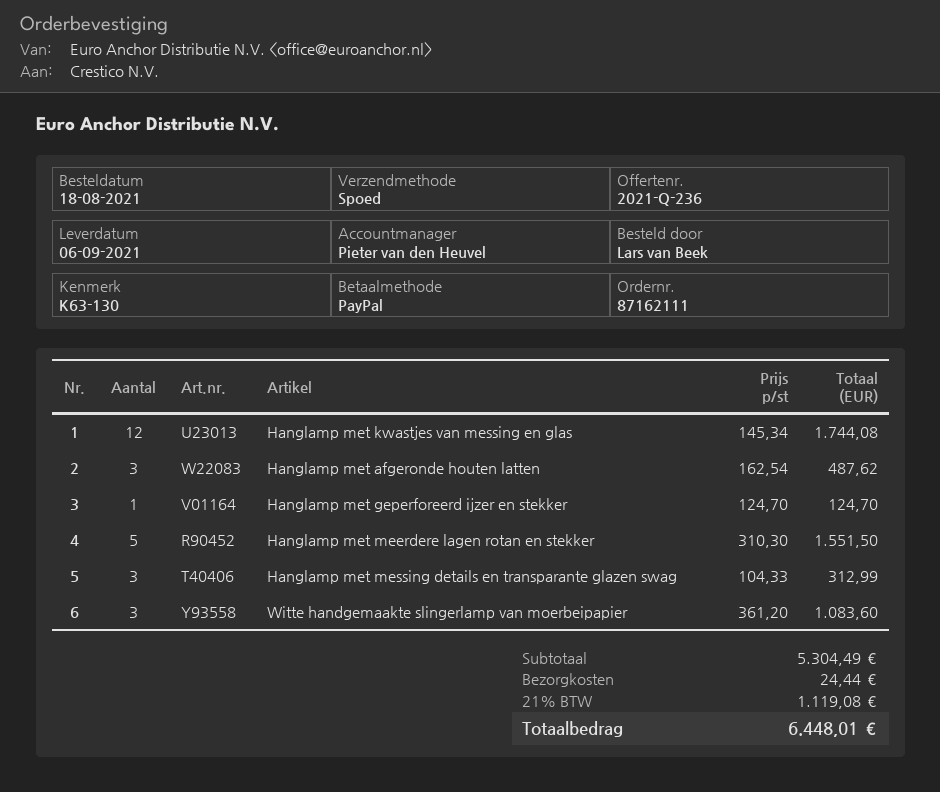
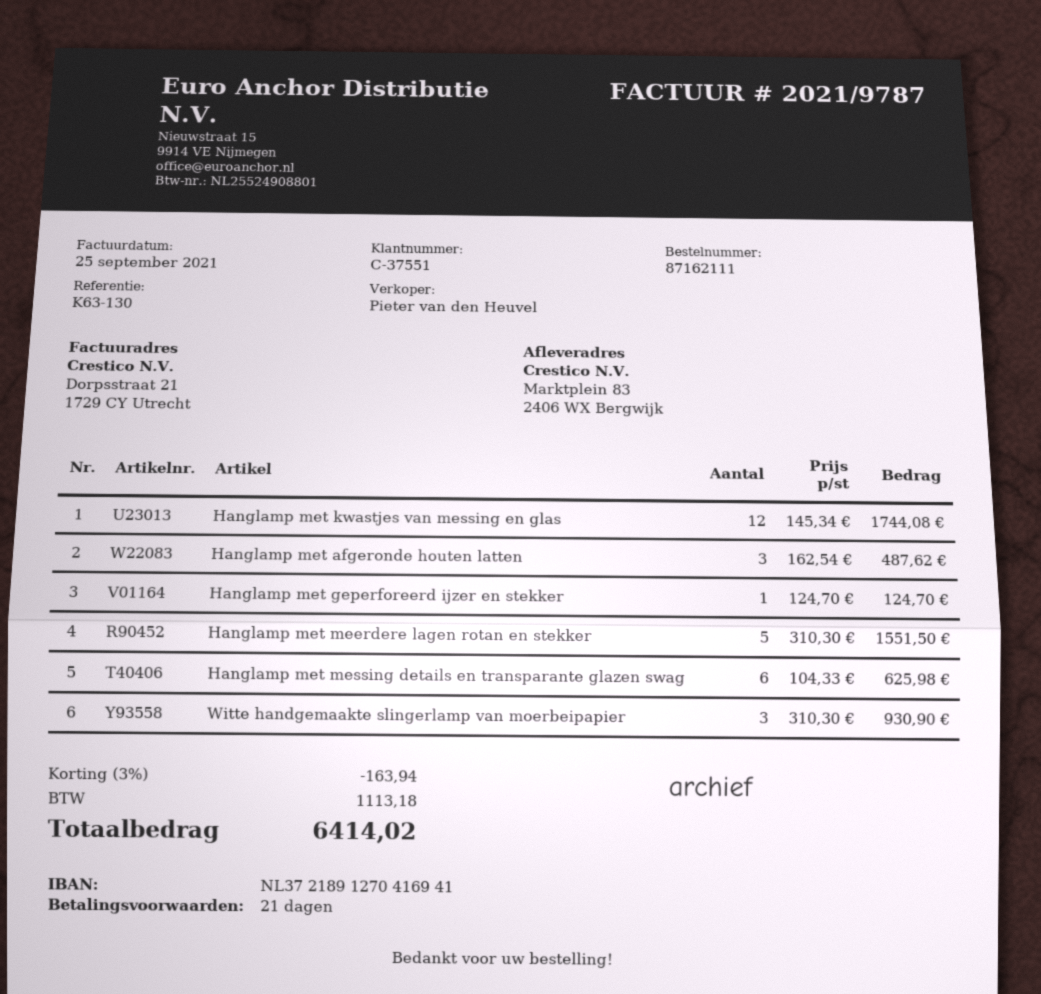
Hanglamp met messing details en transparante glazen swag: 3 x 104.33 = 312.99 -> 6 x 104.33 = 625.98
Witte handgemaakte slingerlamp van moerbeipapier: 3 x 361.20 = 1083.60 -> 3 x 310.30 = 930.90
discount: none -> 3% = 163.94
shipping: 24.44 -> none
tax: 1119.08 -> 1113.18
total: 6448.01 -> 6414.02

